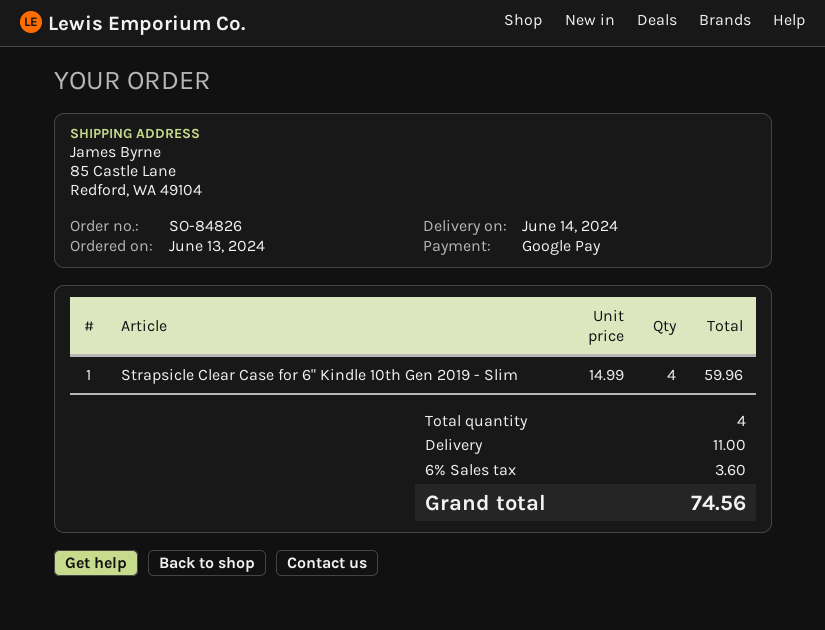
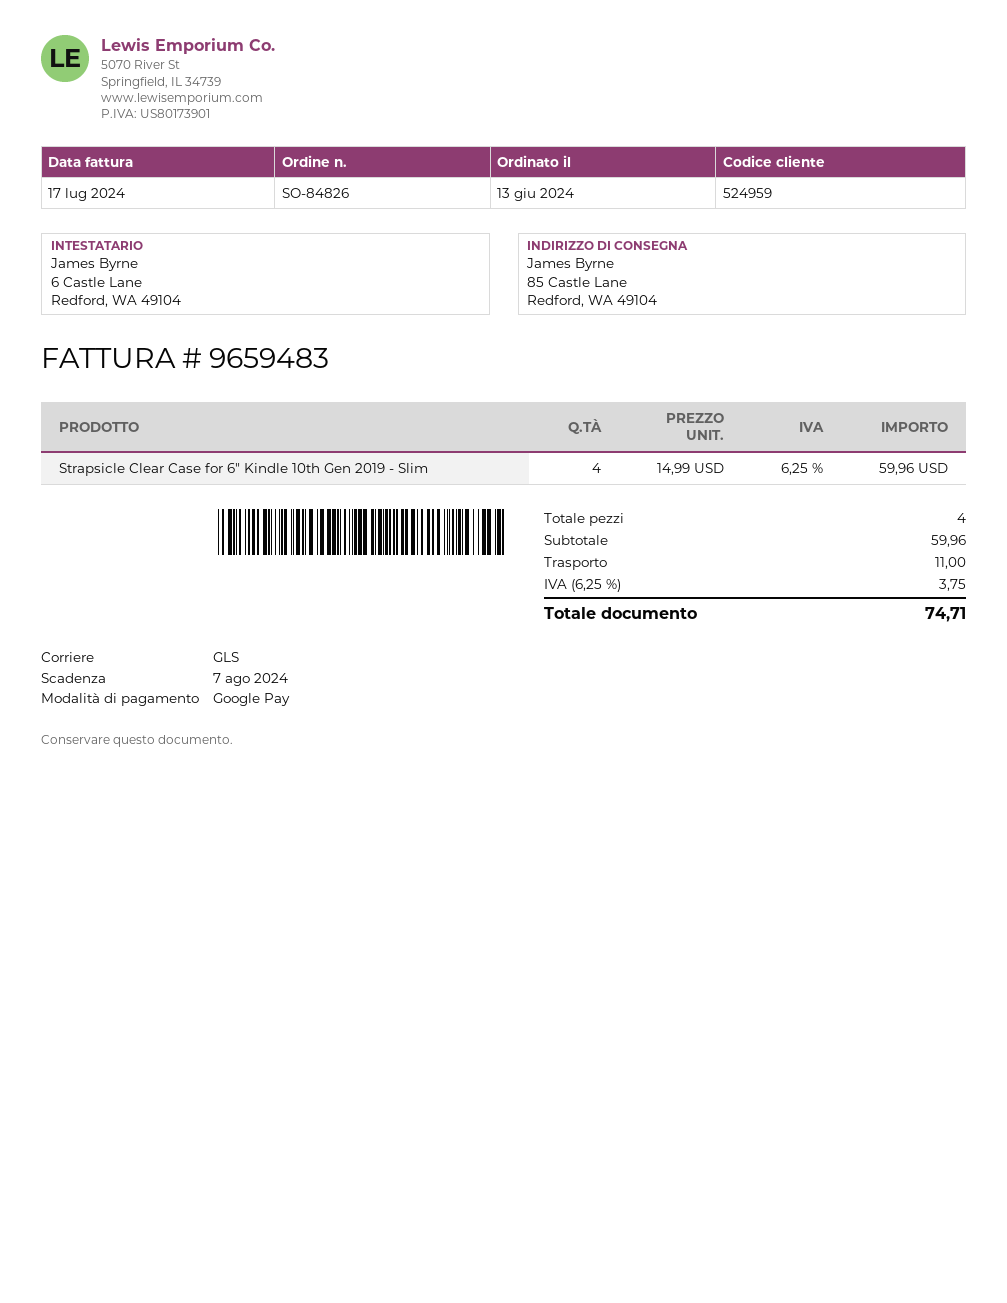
tax: 6% = 3.60 -> 6.25% = 3.75
total: 74.56 -> 74.71

